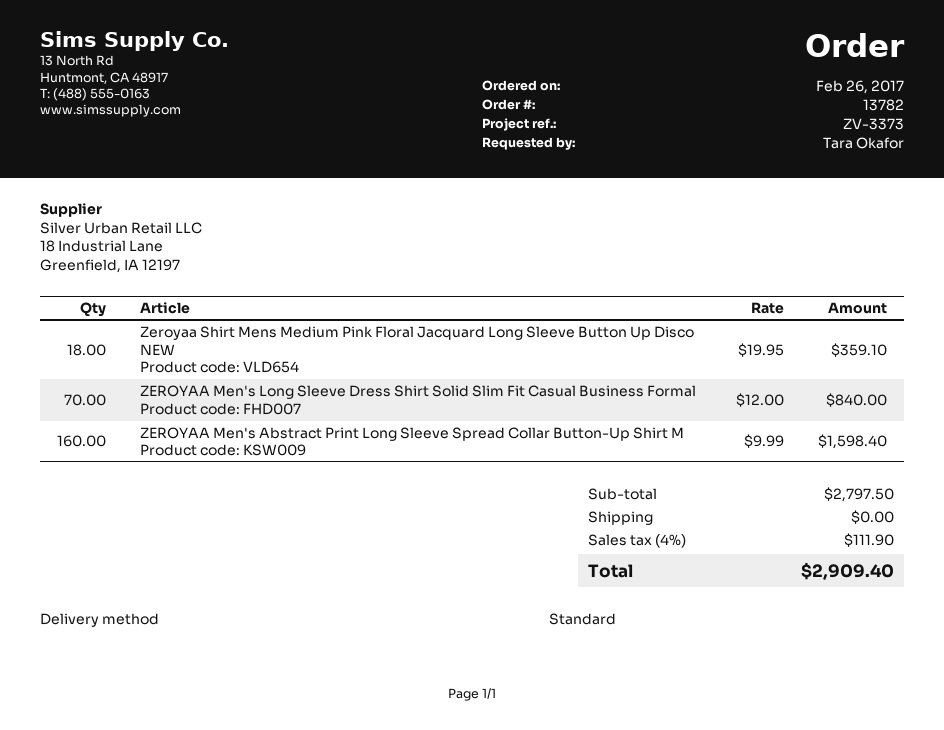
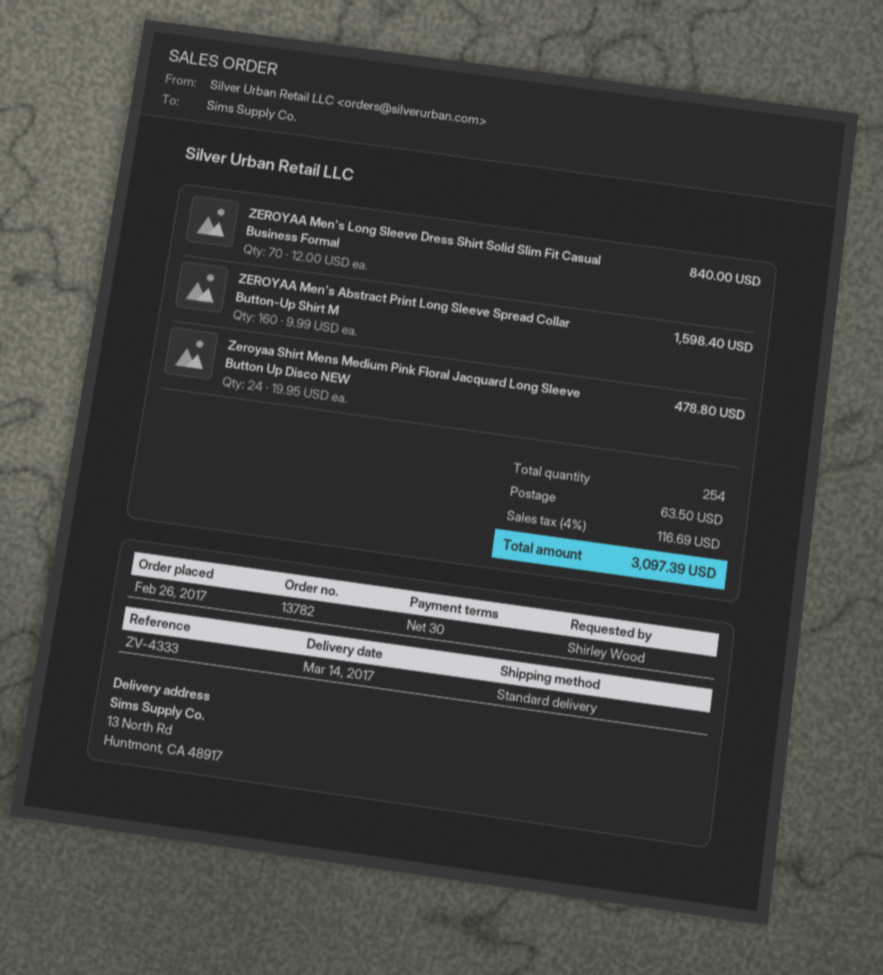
reference: ZV-3373 -> ZV-4333
ordered by: Tara Okafor -> Shirley Wood
Zeroyaa Shirt Mens Medium Pink Floral Jacquard Long Sleeve Button Up Disco NEW: 18 x 19.95 = 359.10 -> 24 x 19.95 = 478.80
shipping: 0.00 -> 63.50
tax: 4% = 111.90 -> 4% = 116.69
total: 2909.40 -> 3097.39

